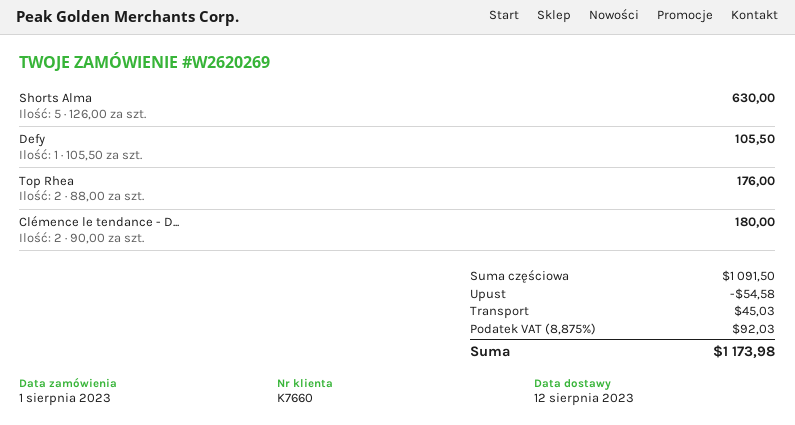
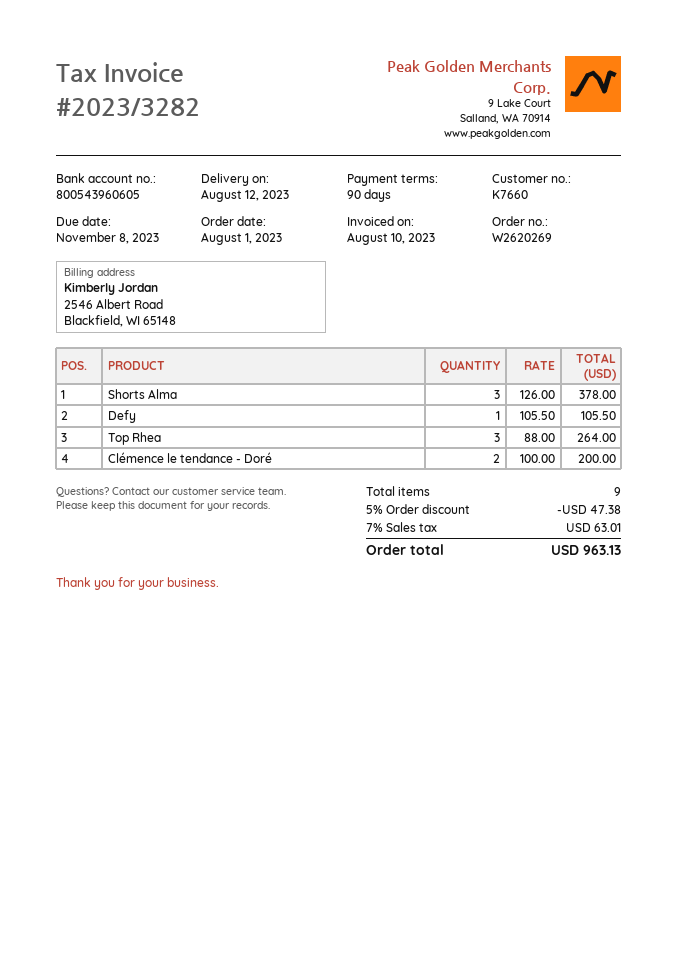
Shorts Alma: 5 x 126.00 = 630.00 -> 3 x 126.00 = 378.00
Top Rhea: 2 x 88.00 = 176.00 -> 3 x 88.00 = 264.00
Clémence le tendance - D...: 2 x 90.00 = 180.00 -> 2 x 100.00 = 200.00
discount: 54.58 -> 47.38
shipping: 45.03 -> none
tax: 8.875% = 92.03 -> 7% = 63.01
total: 1173.98 -> 963.13

